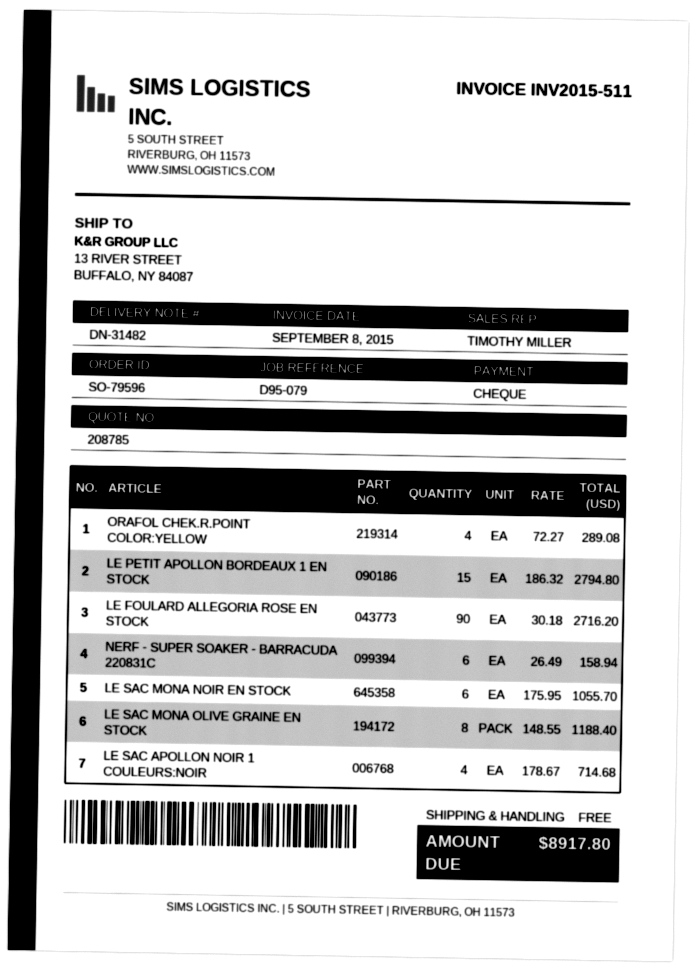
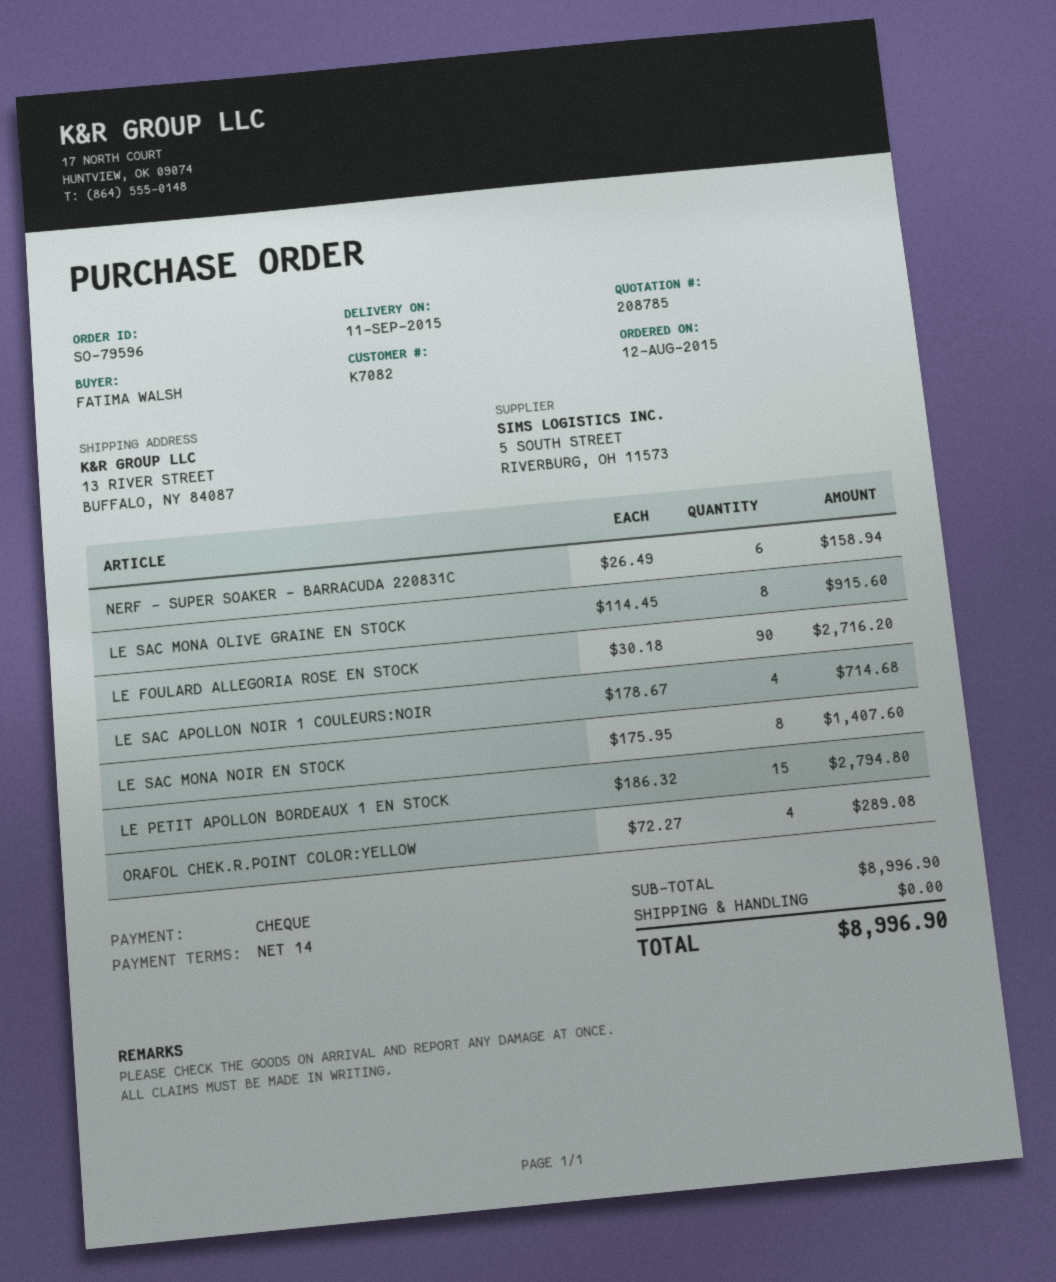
LE SAC MONA NOIR EN STOCK: 6 x 175.95 = 1055.70 -> 8 x 175.95 = 1407.60
LE SAC MONA OLIVE GRAINE EN STOCK: 8 x 148.55 = 1188.40 -> 8 x 114.45 = 915.60
total: 8917.80 -> 8996.90

